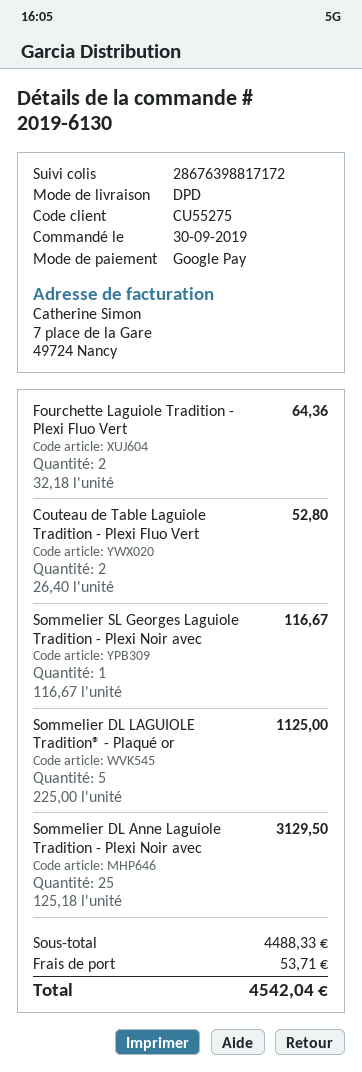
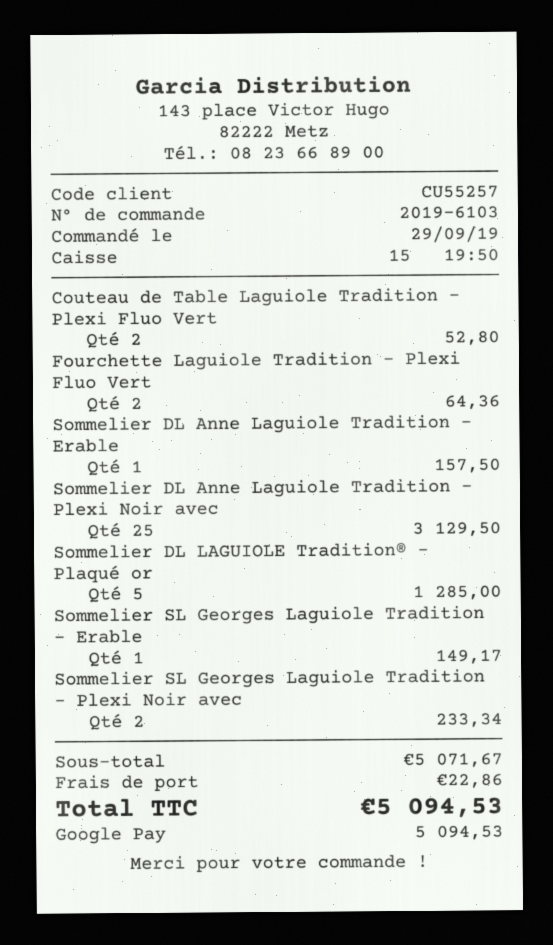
order number: 2019-6130 -> 2019-6103
order date: 2019-09-30 -> 2019-09-29
customer number: CU55275 -> CU55257
Sommelier SL Georges Laguiole Tradition - Plexi Noir avec: 1 for 116.67 -> 2 for 233.34
Sommelier DL LAGUIOLE Tradition® - Plaqué or: 5 for 1125.00 -> 5 for 1285.00
Sommelier DL Anne Laguiole Tradition - Erable: none -> 1 for 157.50
Sommelier SL Georges Laguiole Tradition - Erable: none -> 1 for 149.17
subtotal: 4488.33 -> 5071.67
shipping: 53.71 -> 22.86
total: 4542.04 -> 5094.53

